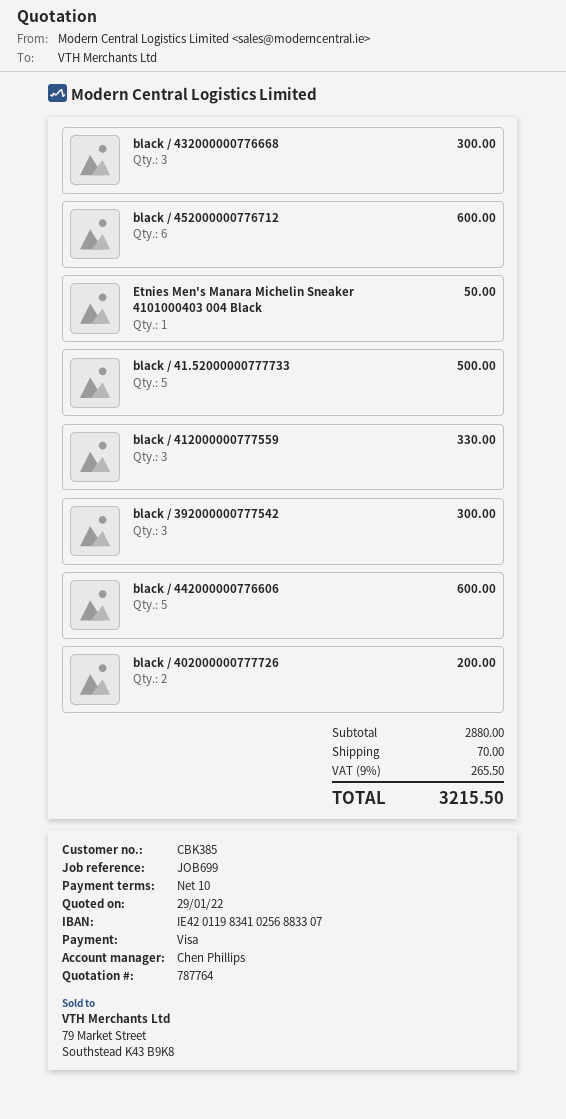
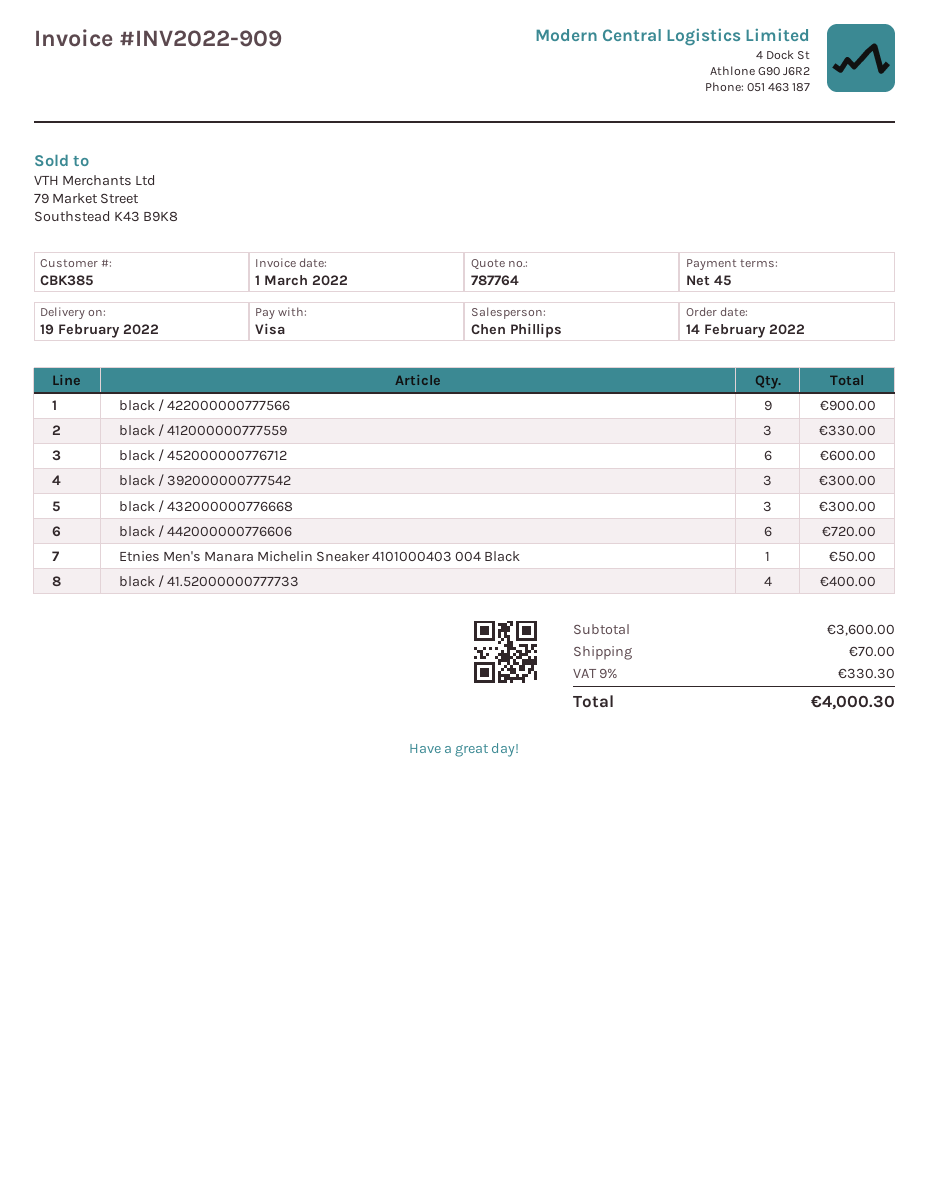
payment terms: 10 days -> 45 days
black / 41.52000000777733: 5 for 500.00 -> 4 for 400.00
black / 442000000776606: 5 for 600.00 -> 6 for 720.00
black / 402000000777726: 2 for 200.00 -> none
black / 422000000777566: none -> 9 for 900.00
subtotal: 2880.00 -> 3600.00
tax: 9% = 265.50 -> 9% = 330.30
total: 3215.50 -> 4000.30

